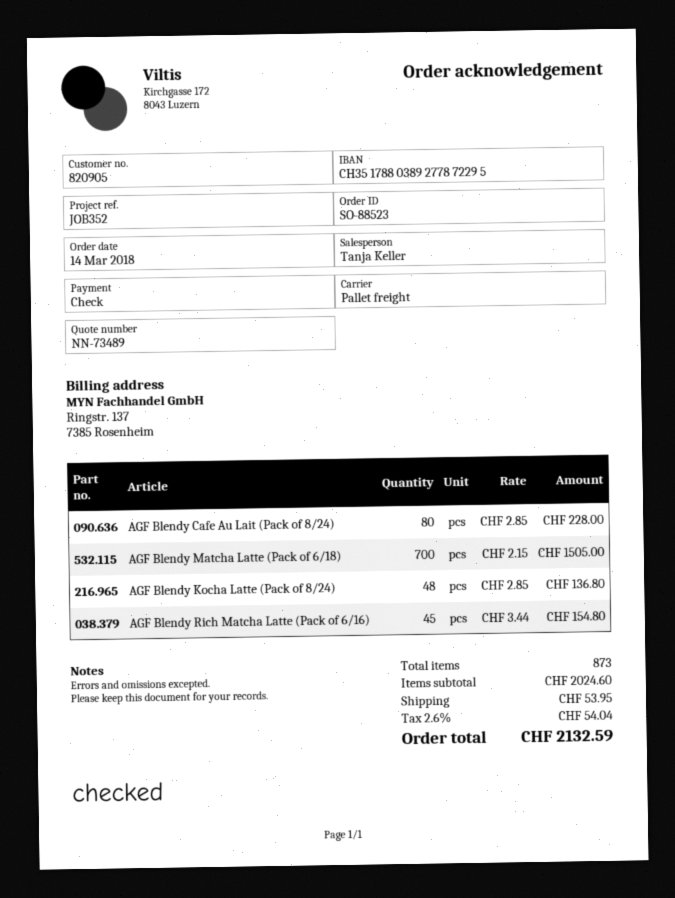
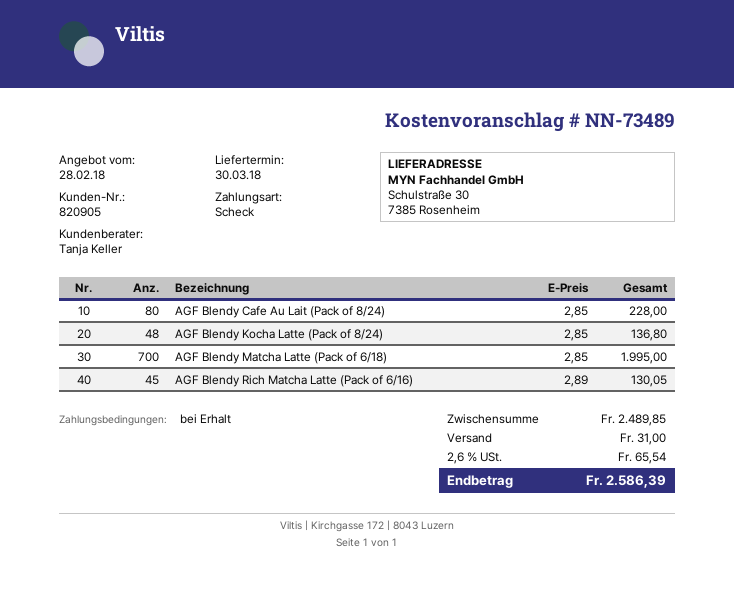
AGF Blendy Matcha Latte (Pack of 6/18): 700 x 2.15 = 1505.00 -> 700 x 2.85 = 1995.00
AGF Blendy Rich Matcha Latte (Pack of 6/16): 45 x 3.44 = 154.80 -> 45 x 2.89 = 130.05
subtotal: 2024.60 -> 2489.85
shipping: 53.95 -> 31.00
tax: 2.6% = 54.04 -> 2.6% = 65.54
total: 2132.59 -> 2586.39

